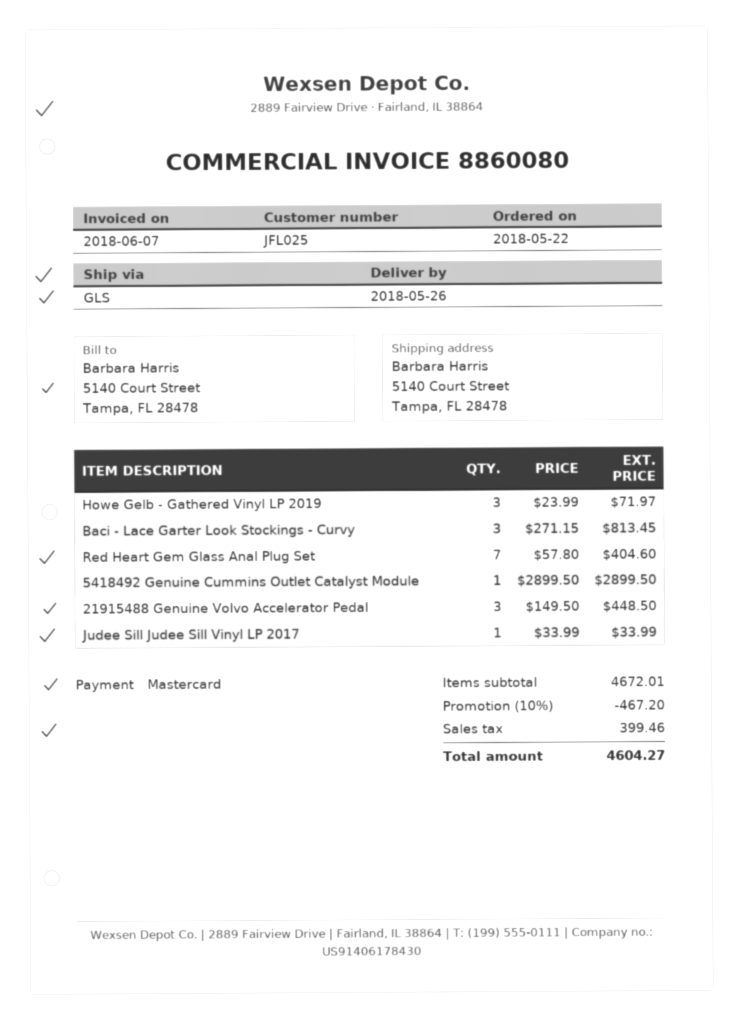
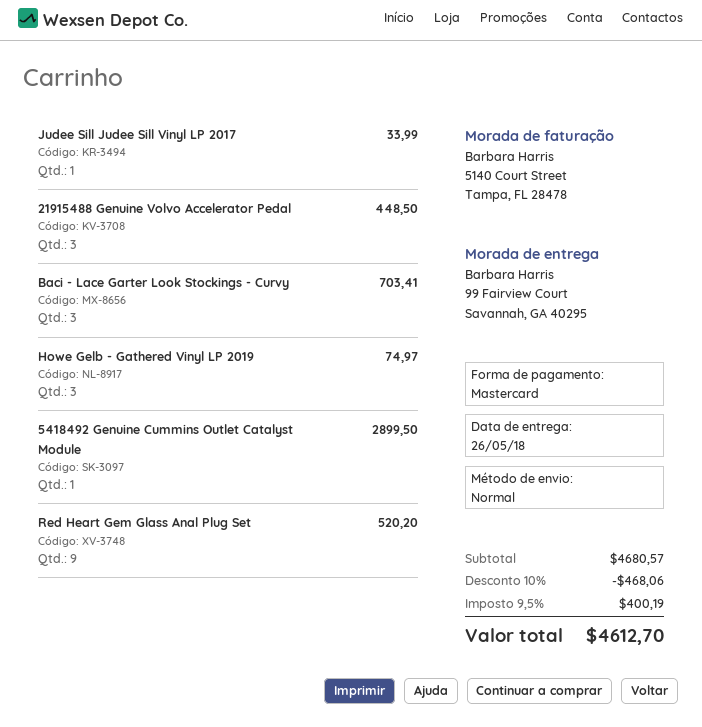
shipping method: GLS -> standard
ship to: 5140 Court Street, Tampa, FL 28478 -> 99 Fairview Court, Savannah, GA 40295
Howe Gelb - Gathered Vinyl LP 2019: 3 for 71.97 -> 3 for 74.97
Baci - Lace Garter Look Stockings - Curvy: 3 for 813.45 -> 3 for 703.41
Red Heart Gem Glass Anal Plug Set: 7 for 404.60 -> 9 for 520.20
subtotal: 4672.01 -> 4680.57
discount: 10% = 467.20 -> 10% = 468.06
tax: 399.46 -> 400.19
total: 4604.27 -> 4612.70

